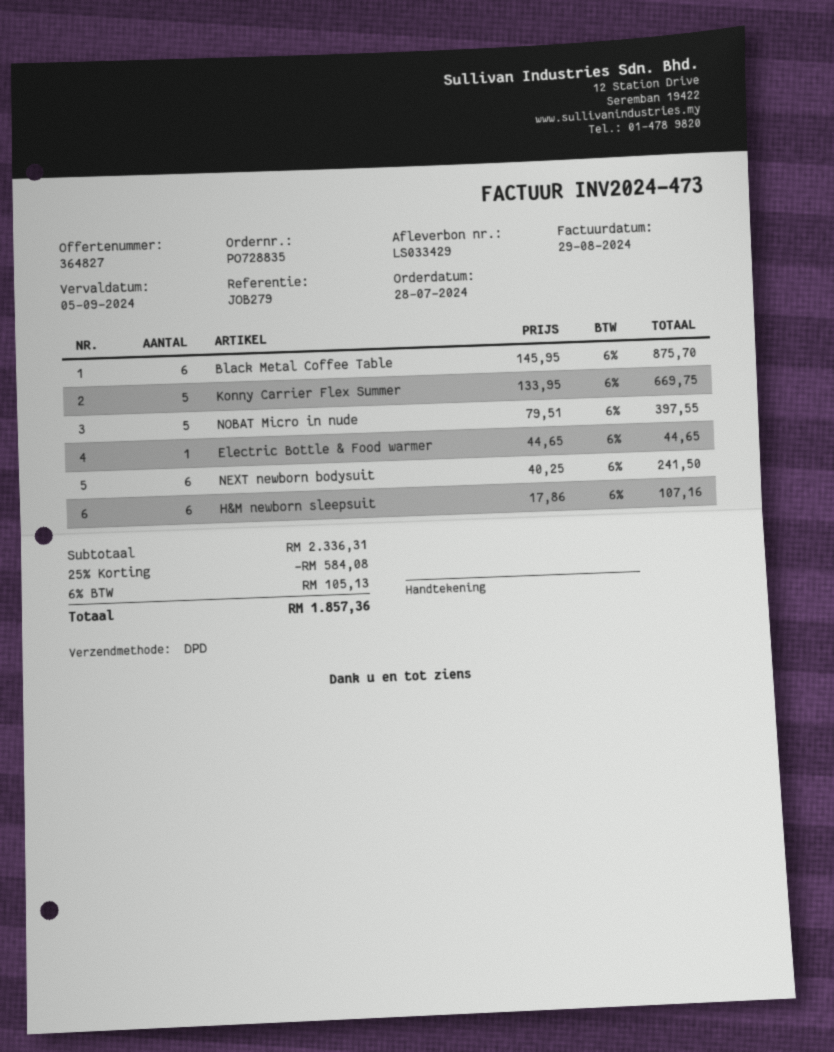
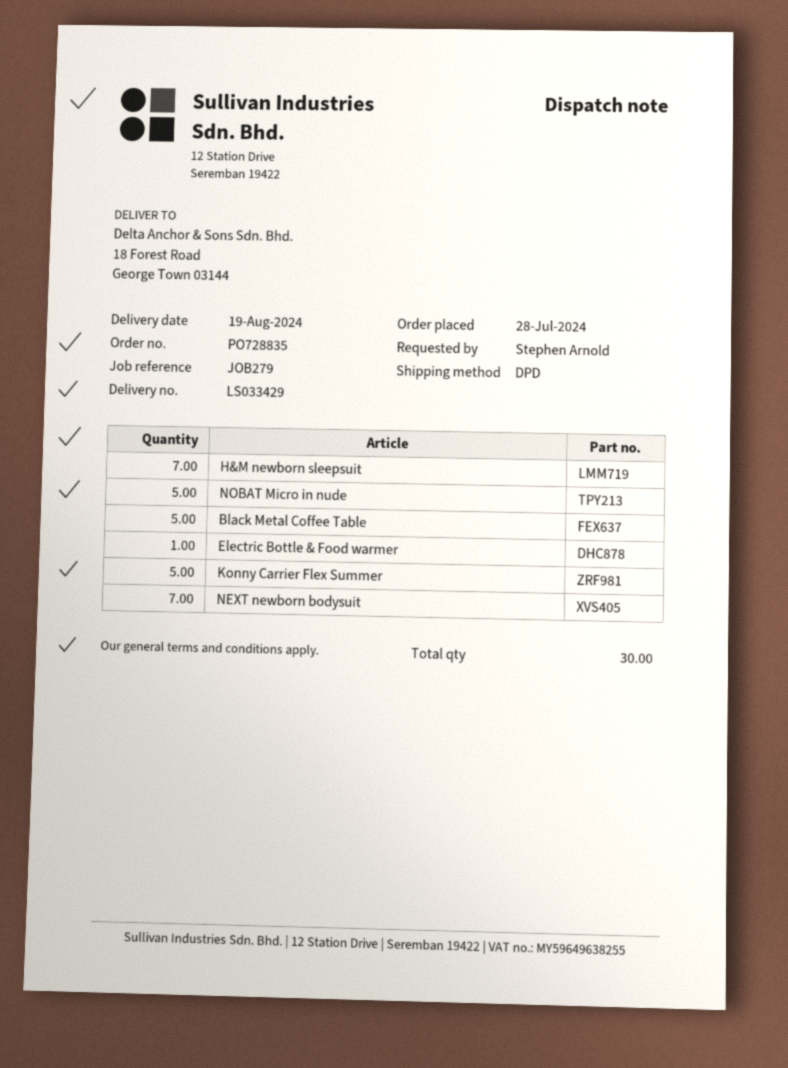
Black Metal Coffee Table: 6 -> 5
NEXT newborn bodysuit: 6 -> 7
H&M newborn sleepsuit: 6 -> 7

